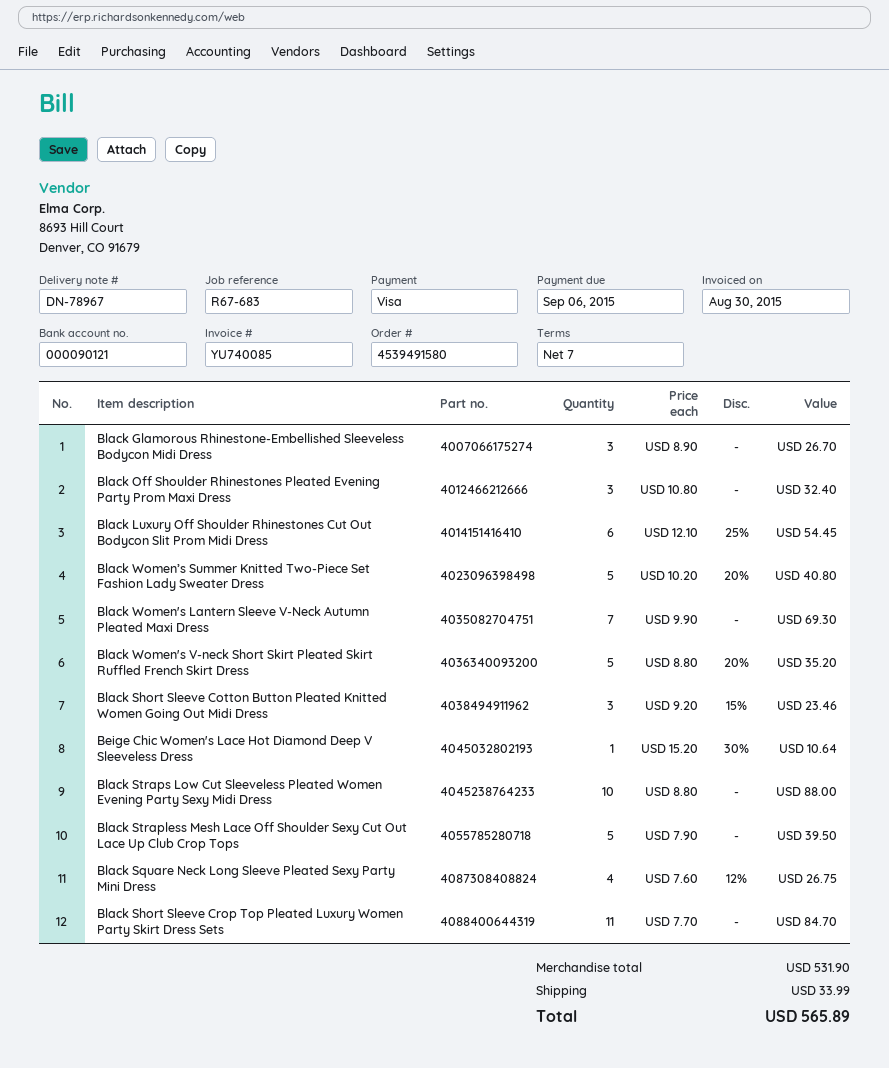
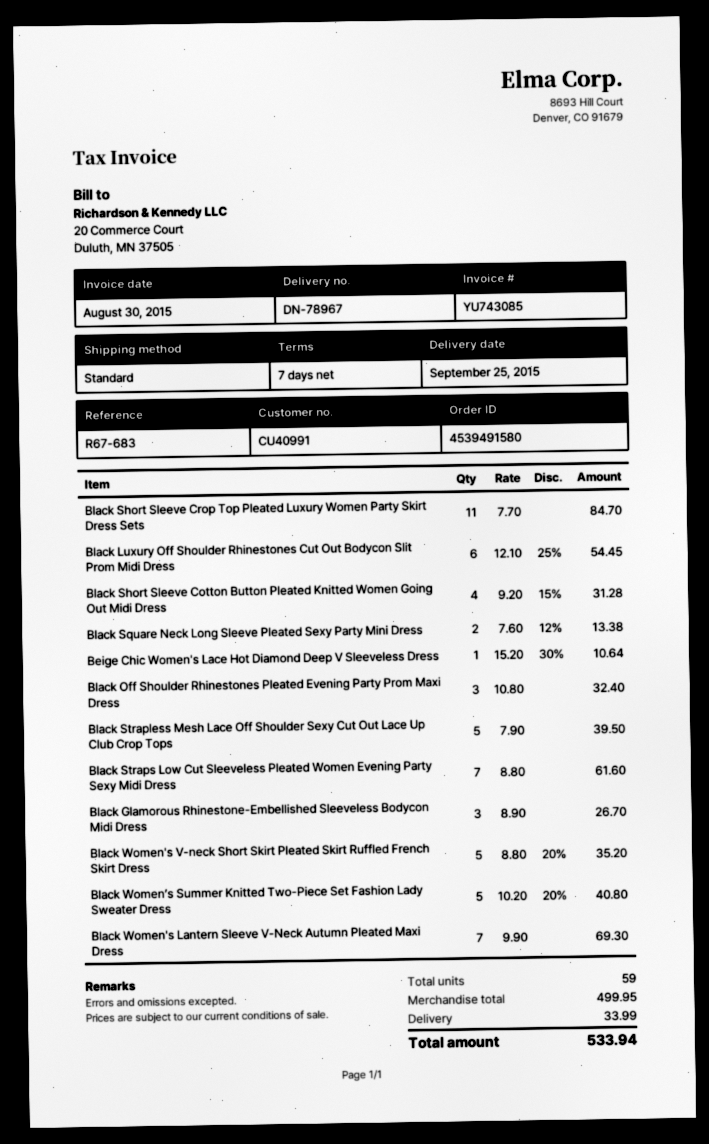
invoice number: YU740085 -> YU743085
Black Short Sleeve Cotton Button Pleated Knitted Women Going Out Midi Dress: 3 x 9.20 - 15% = 23.46 -> 4 x 9.20 - 15% = 31.28
Black Straps Low Cut Sleeveless Pleated Women Evening Party Sexy Midi Dress: 10 x 8.80 = 88.00 -> 7 x 8.80 = 61.60
Black Square Neck Long Sleeve Pleated Sexy Party Mini Dress: 4 x 7.60 - 12% = 26.75 -> 2 x 7.60 - 12% = 13.38
subtotal: 531.90 -> 499.95
total: 565.89 -> 533.94

